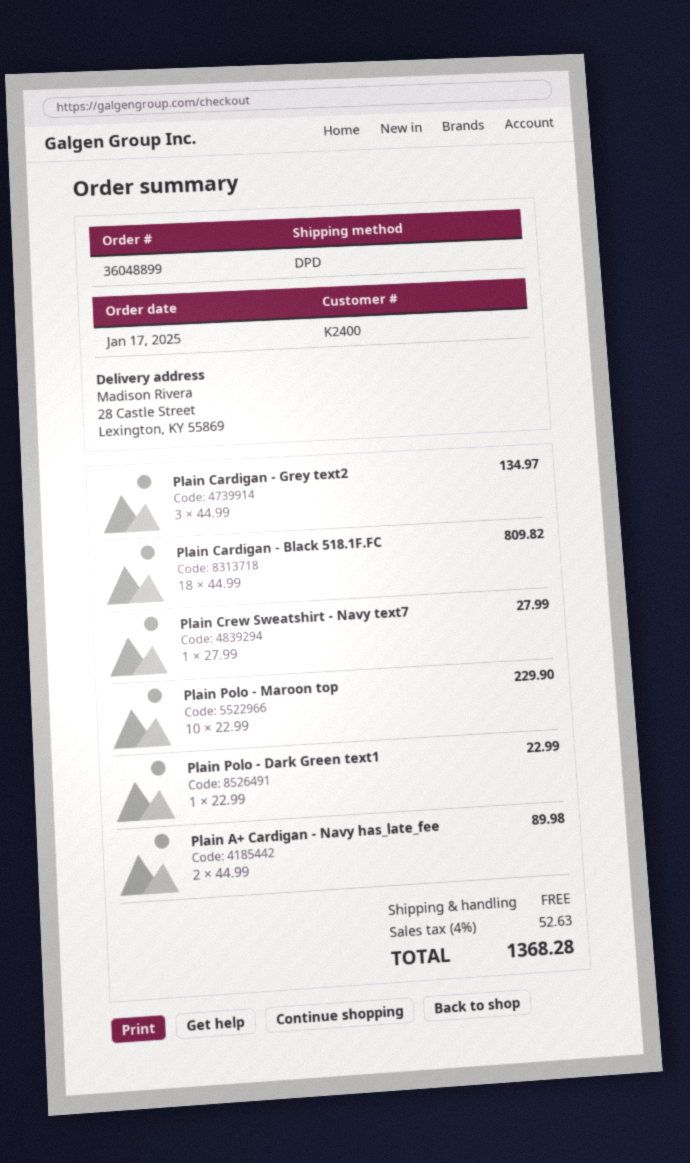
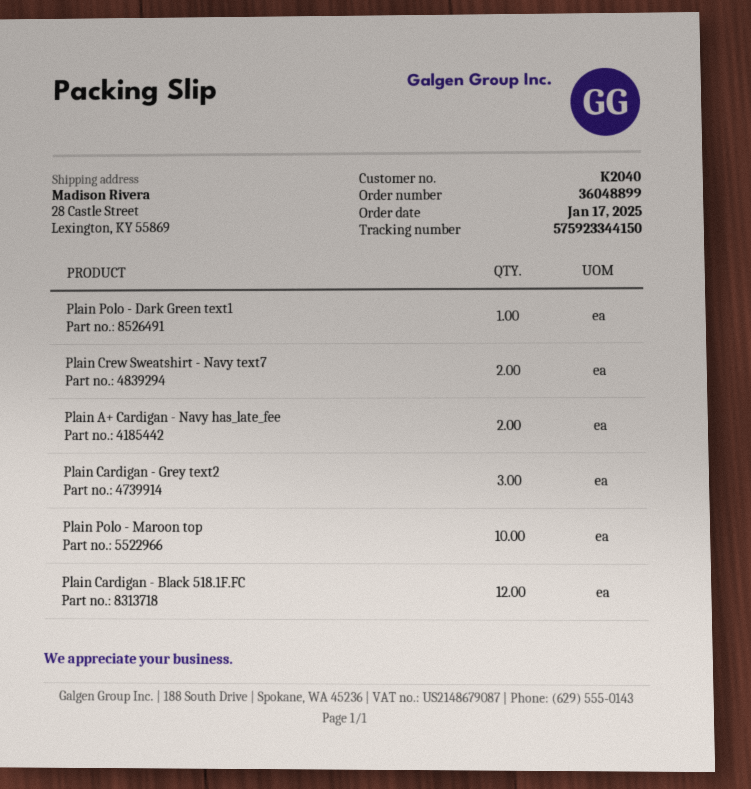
customer number: K2400 -> K2040
Plain Cardigan - Black 518.1F.FC: 18 -> 12
Plain Crew Sweatshirt - Navy text7: 1 -> 2

